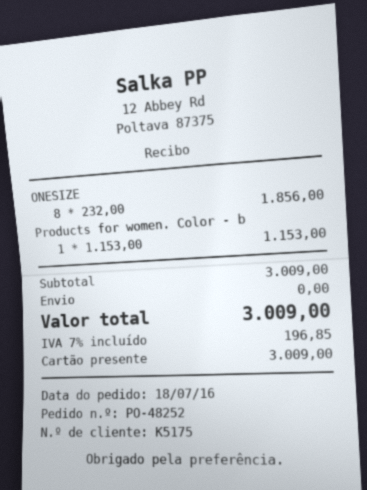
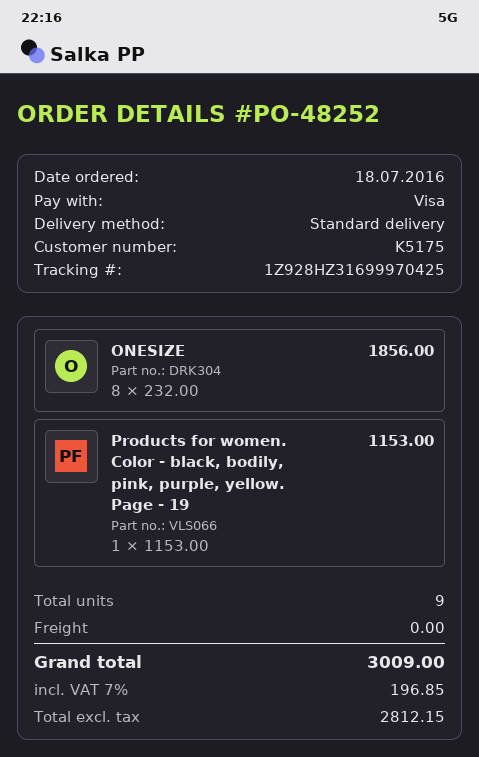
payment method: gift card -> Visa

